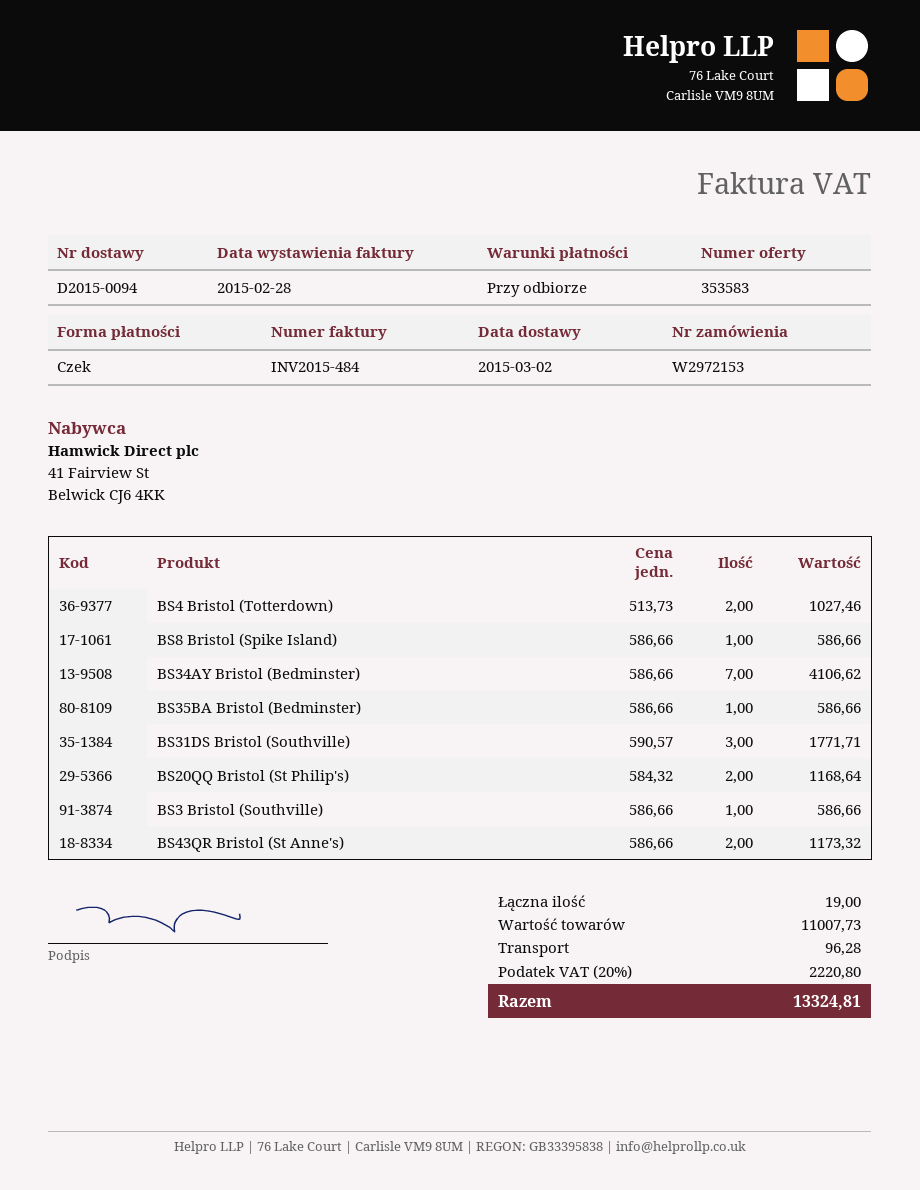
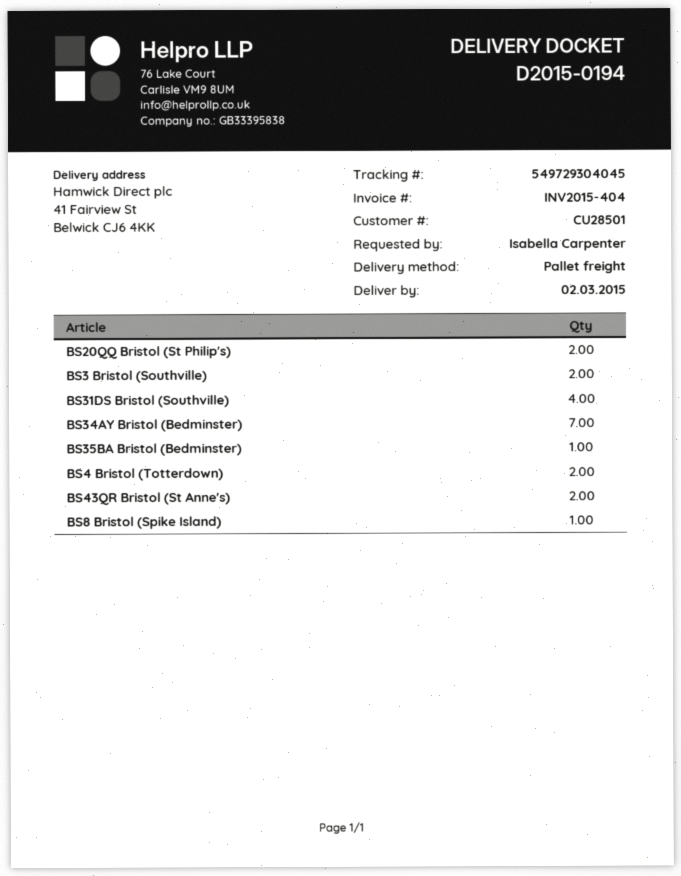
delivery note number: D2015-0094 -> D2015-0194
invoice number: INV2015-484 -> INV2015-404
BS31DS Bristol (Southville): 3 -> 4
BS3 Bristol (Southville): 1 -> 2

